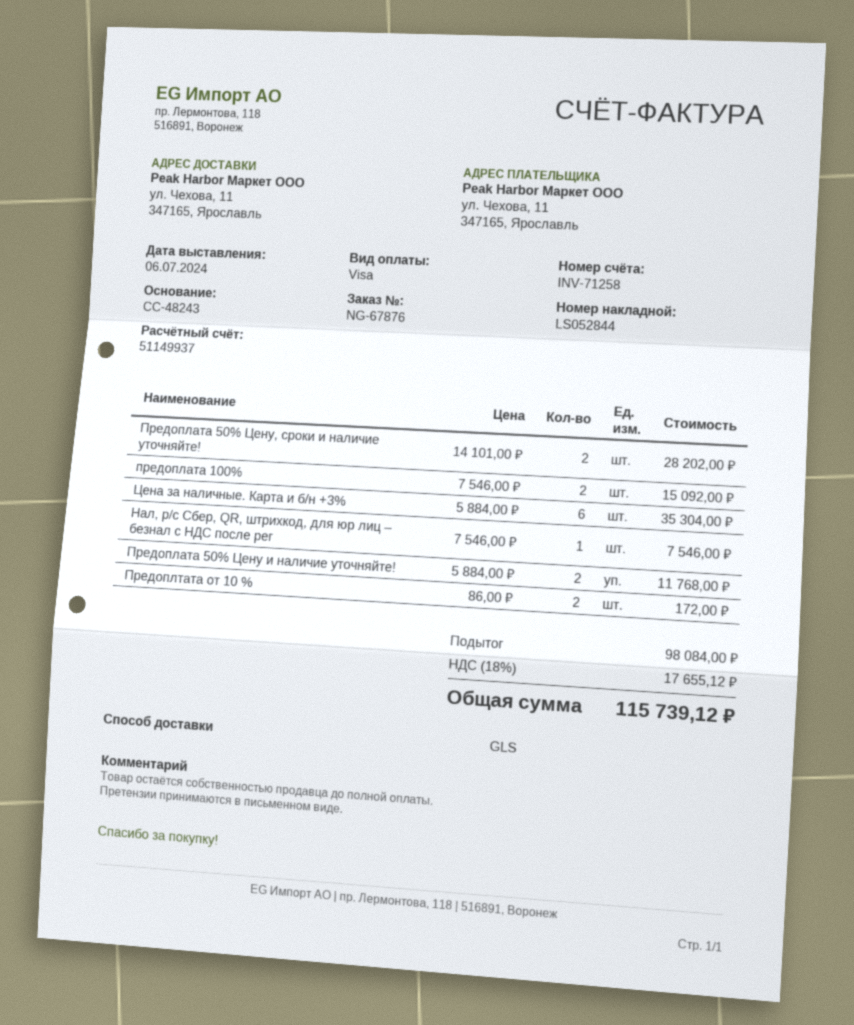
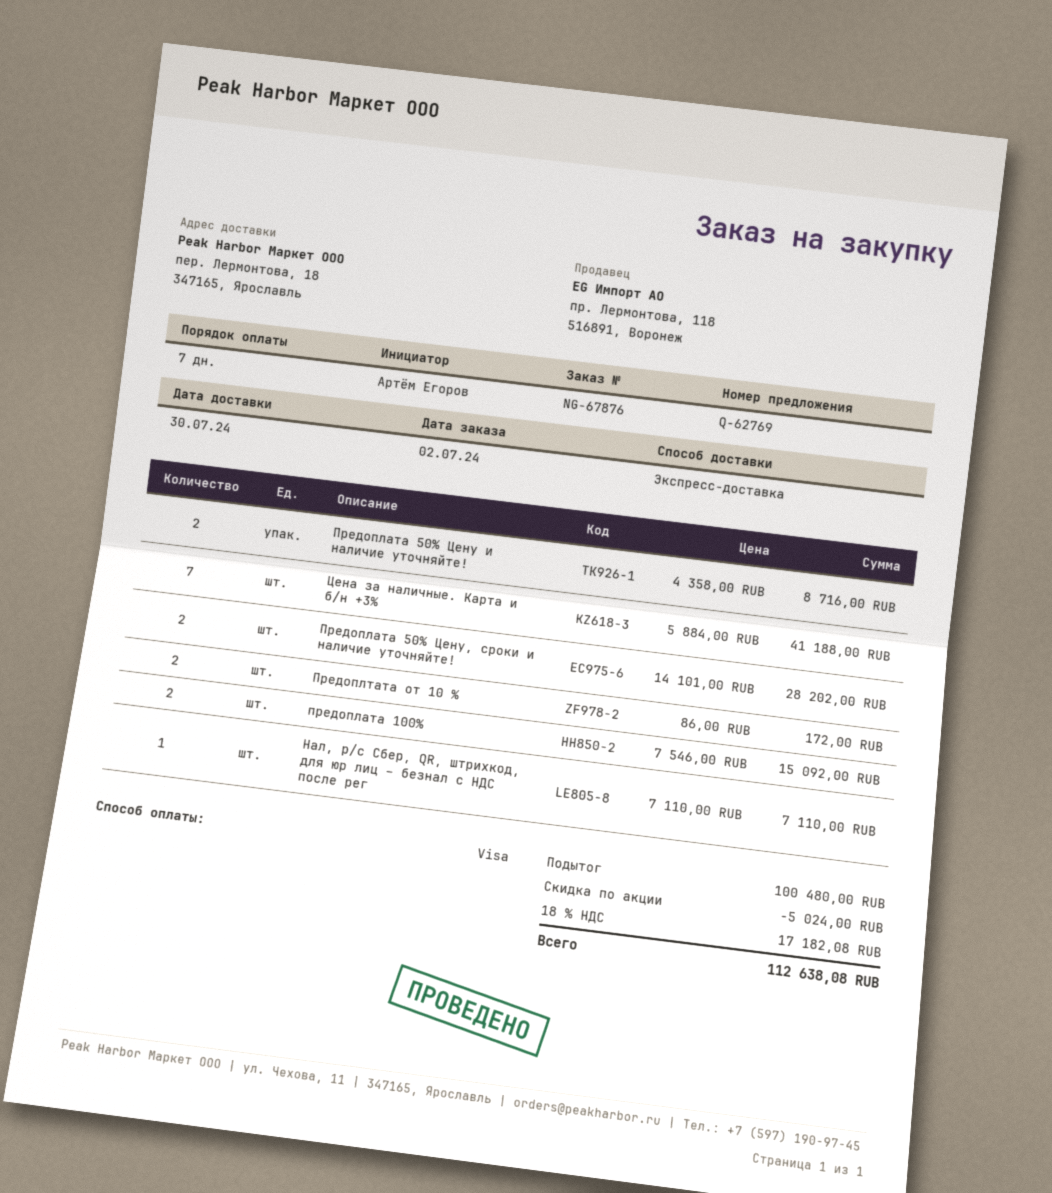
shipping method: GLS -> express
ship to: ул. Чехова, 11, 347165, Ярославль -> пер. Лермонтова, 18, 347165, Ярославль
Цена за наличные. Карта и б/н +3%: 6 x 5884.00 = 35304.00 -> 7 x 5884.00 = 41188.00
Нал, р/с Сбер, QR, штрихкод, для юр лиц – безнал с НДС после рег: 1 x 7546.00 = 7546.00 -> 1 x 7110.00 = 7110.00
Предоплата 50% Цену и наличие уточняйте!: 2 x 5884.00 = 11768.00 -> 2 x 4358.00 = 8716.00
subtotal: 98084.00 -> 100480.00
discount: none -> 5024.00
tax: 18% = 17655.12 -> 18% = 17182.08
total: 115739.12 -> 112638.08

